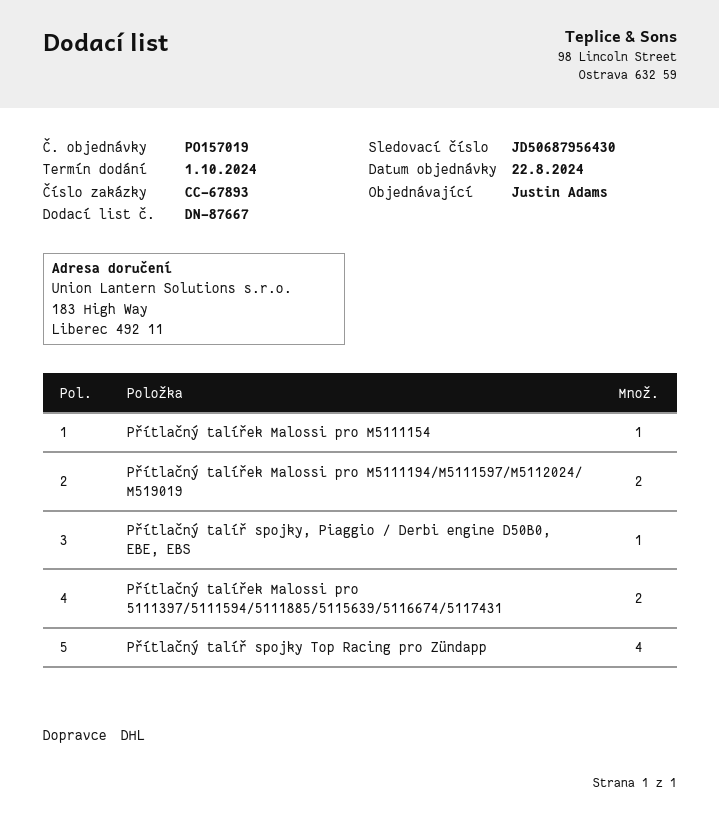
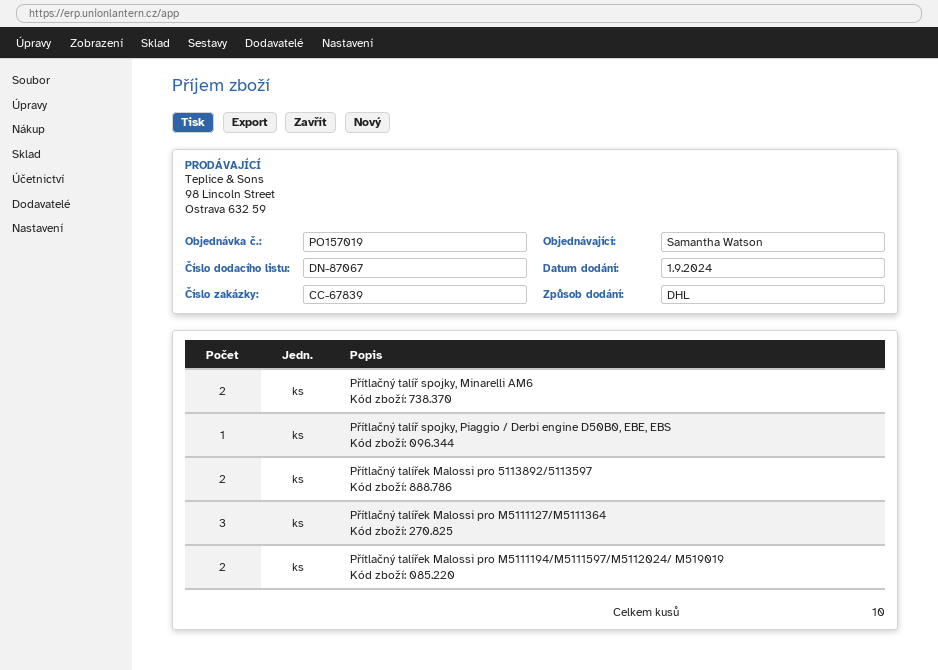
delivery note number: DN-87667 -> DN-87067
delivery date: 2024-10-01 -> 2024-09-01
reference: CC-67893 -> CC-67839
ordered by: Justin Adams -> Samantha Watson
Přítlačný talířek Malossi pro M5111154: 1 -> none
Přítlačný talířek Malossi pro 5111397/5111594/5111885/5115639/5116674/5117431: 2 -> none
Přítlačný talíř spojky Top Racing pro Zündapp: 4 -> none
Přítlačný talíř spojky, Minarelli AM6: none -> 2
Přítlačný talířek Malossi pro 5113892/5113597: none -> 2
Přítlačný talířek Malossi pro M5111127/M5111364: none -> 3

